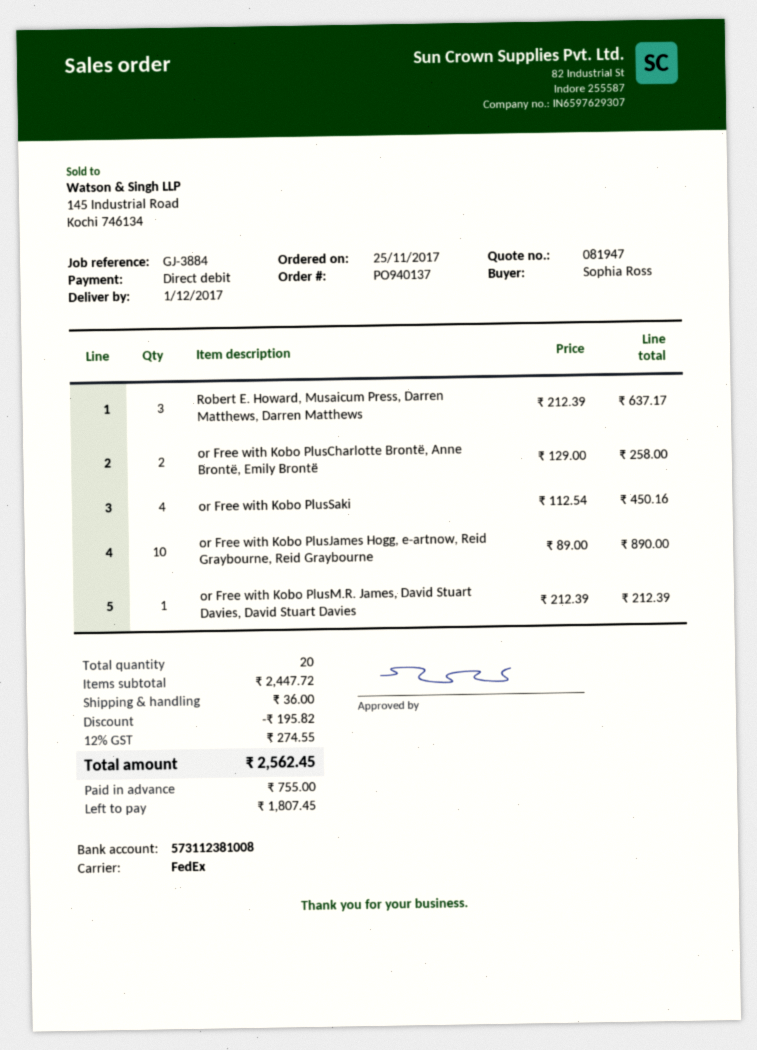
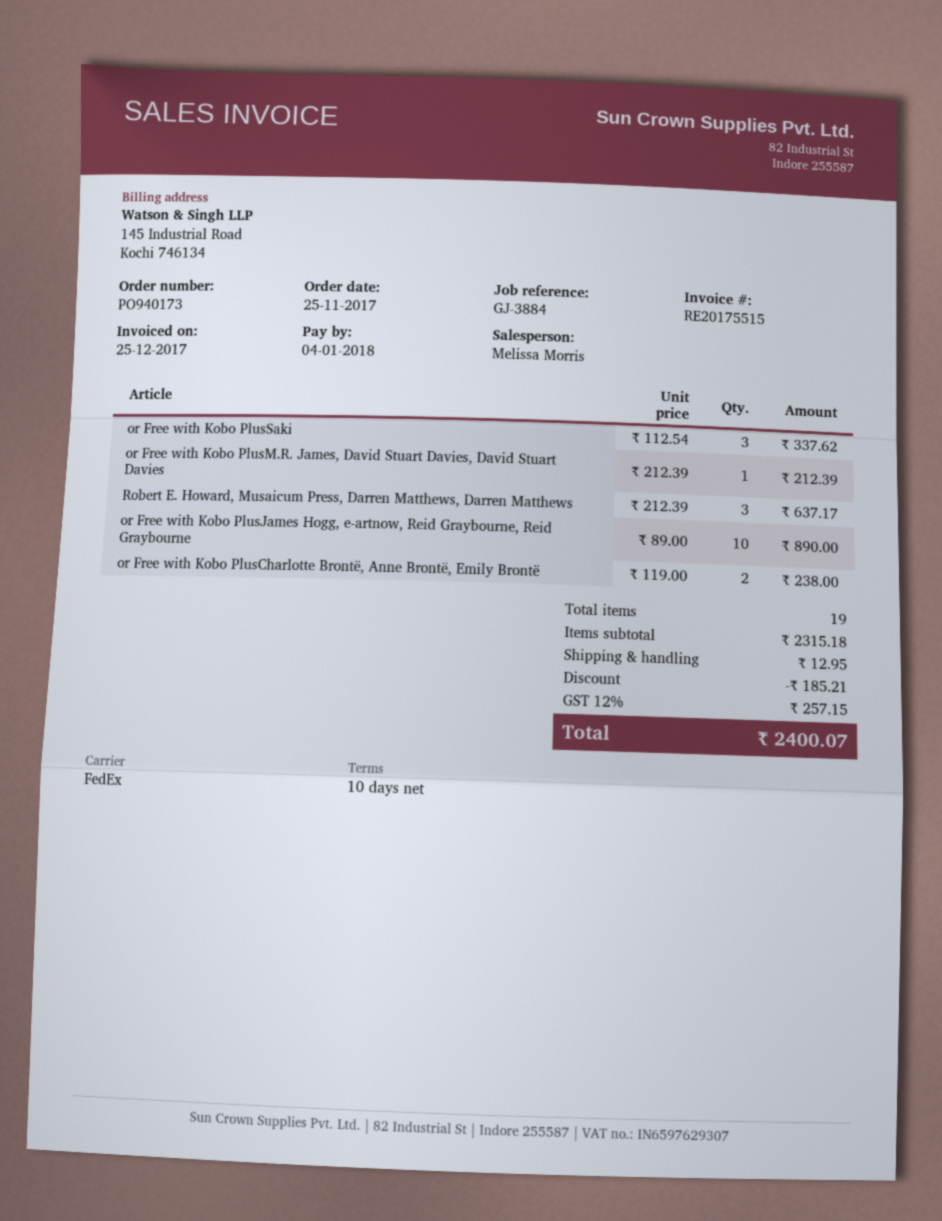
order number: PO940137 -> PO940173
or Free with Kobo PlusCharlotte Brontë, Anne Brontë, Emily Brontë: 2 x 129.00 = 258.00 -> 2 x 119.00 = 238.00
or Free with Kobo PlusSaki: 4 x 112.54 = 450.16 -> 3 x 112.54 = 337.62
total quantity: 20 -> 19
subtotal: 2447.72 -> 2315.18
discount: 195.82 -> 185.21
shipping: 36.00 -> 12.95
tax: 12% = 274.55 -> 12% = 257.15
total: 2562.45 -> 2400.07

